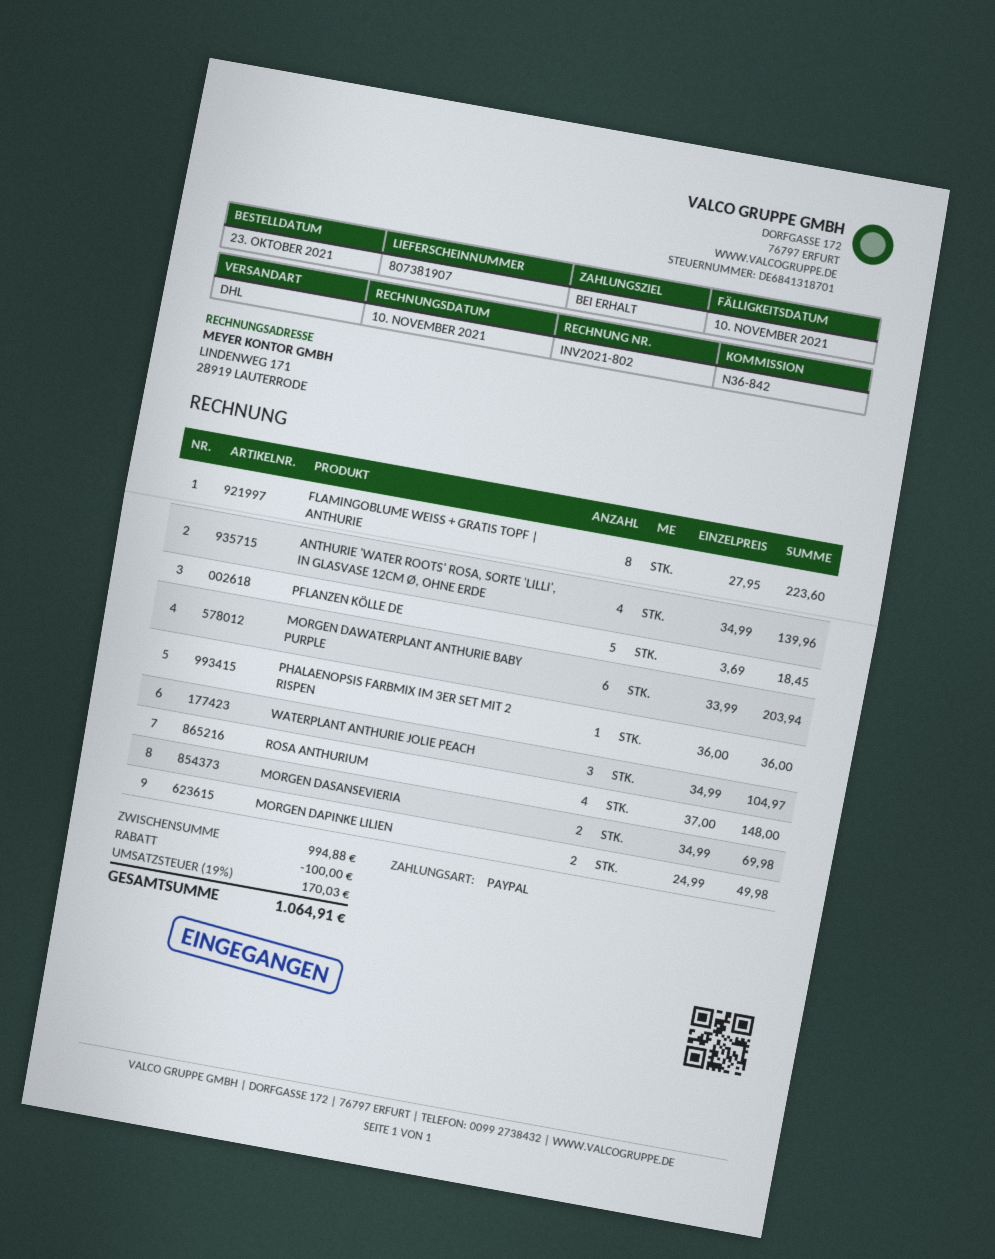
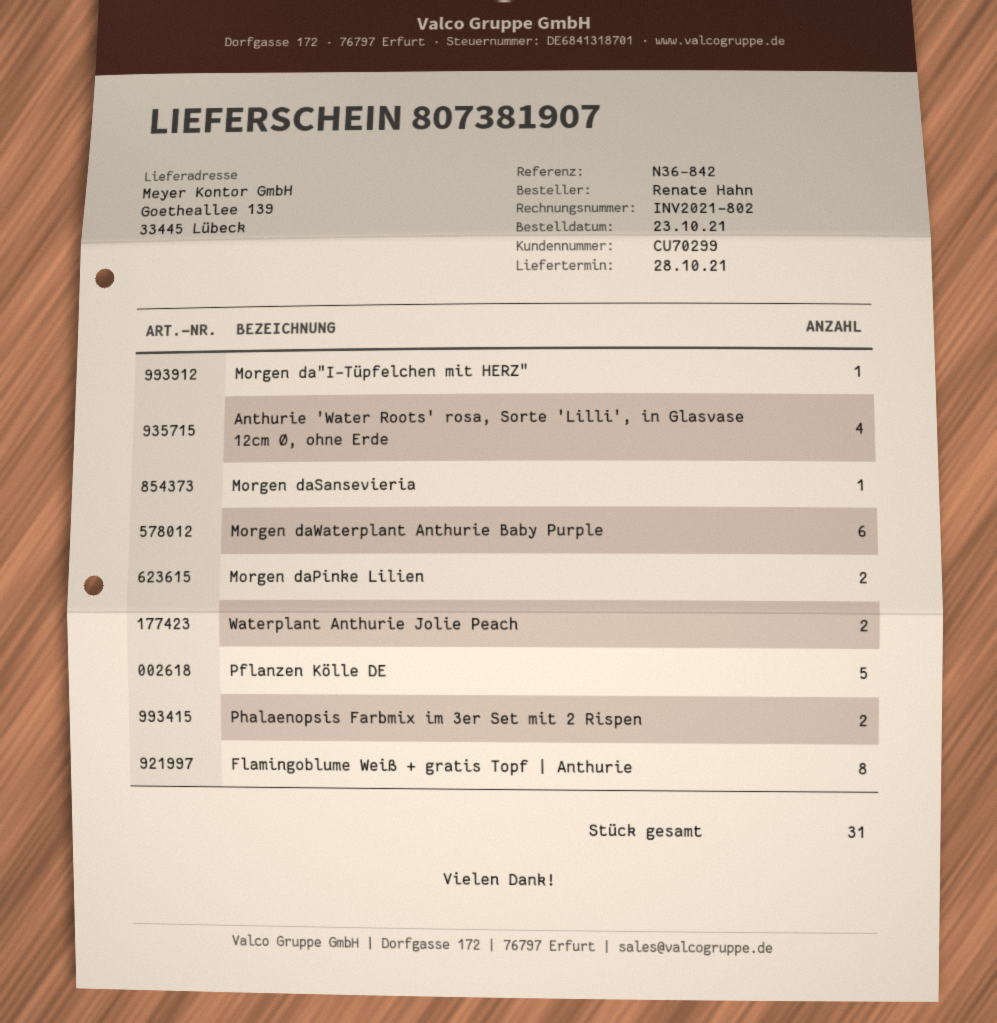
PHALAENOPSIS FARBMIX IM 3ER SET MIT 2 RISPEN: 1 -> 2
WATERPLANT ANTHURIE JOLIE PEACH: 3 -> 2
ROSA ANTHURIUM: 4 -> none
MORGEN DASANSEVIERIA: 2 -> 1
Morgen da"I-Tüpfelchen mit HERZ": none -> 1

